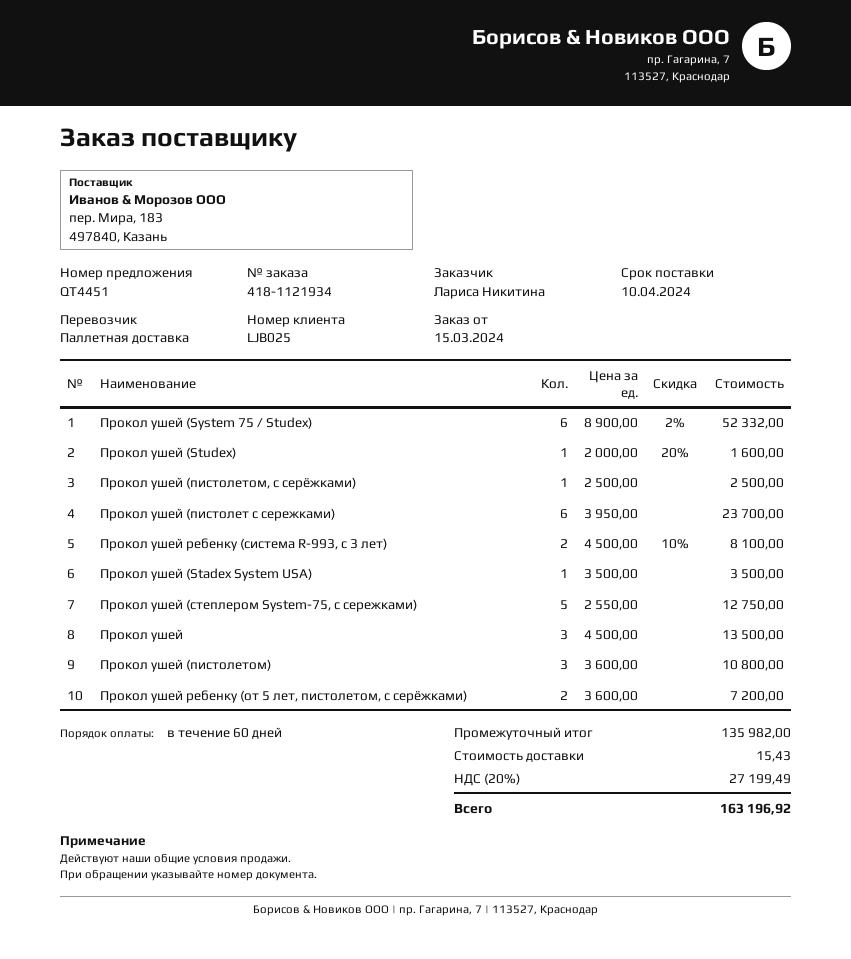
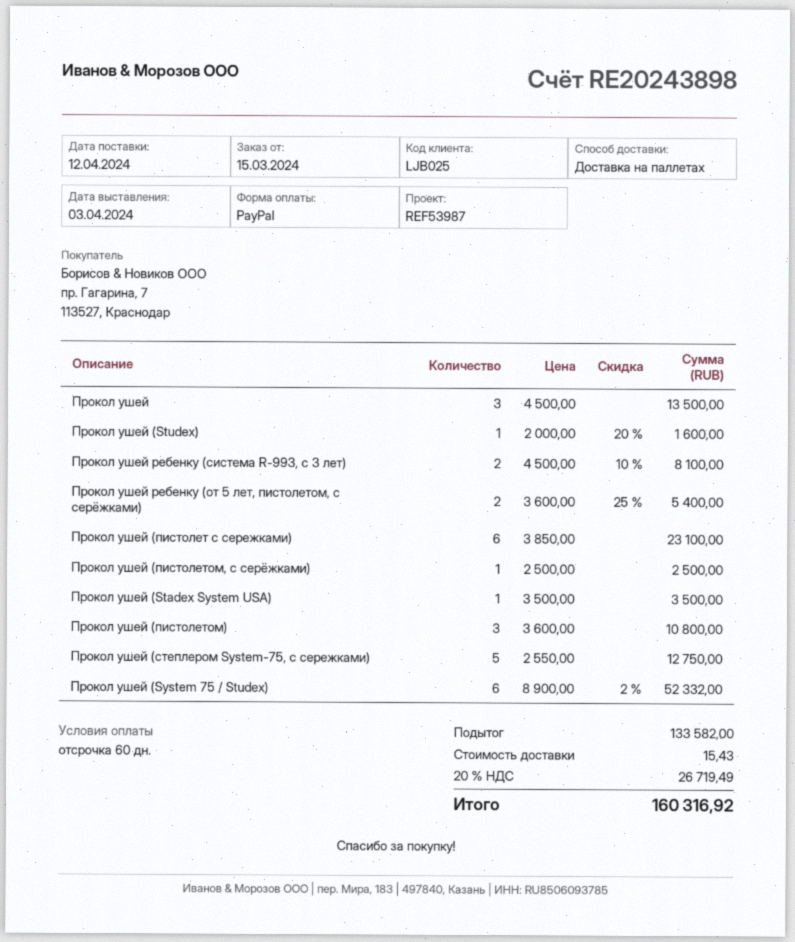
delivery date: 2024-04-10 -> 2024-04-12
Прокол ушей (пистолет с сережками): 6 x 3950.00 = 23700.00 -> 6 x 3850.00 = 23100.00
Прокол ушей ребенку (от 5 лет, пистолетом, с серёжками): 2 x 3600.00 = 7200.00 -> 2 x 3600.00 - 25% = 5400.00
subtotal: 135982.00 -> 133582.00
tax: 20% = 27199.49 -> 20% = 26719.49
total: 163196.92 -> 160316.92

